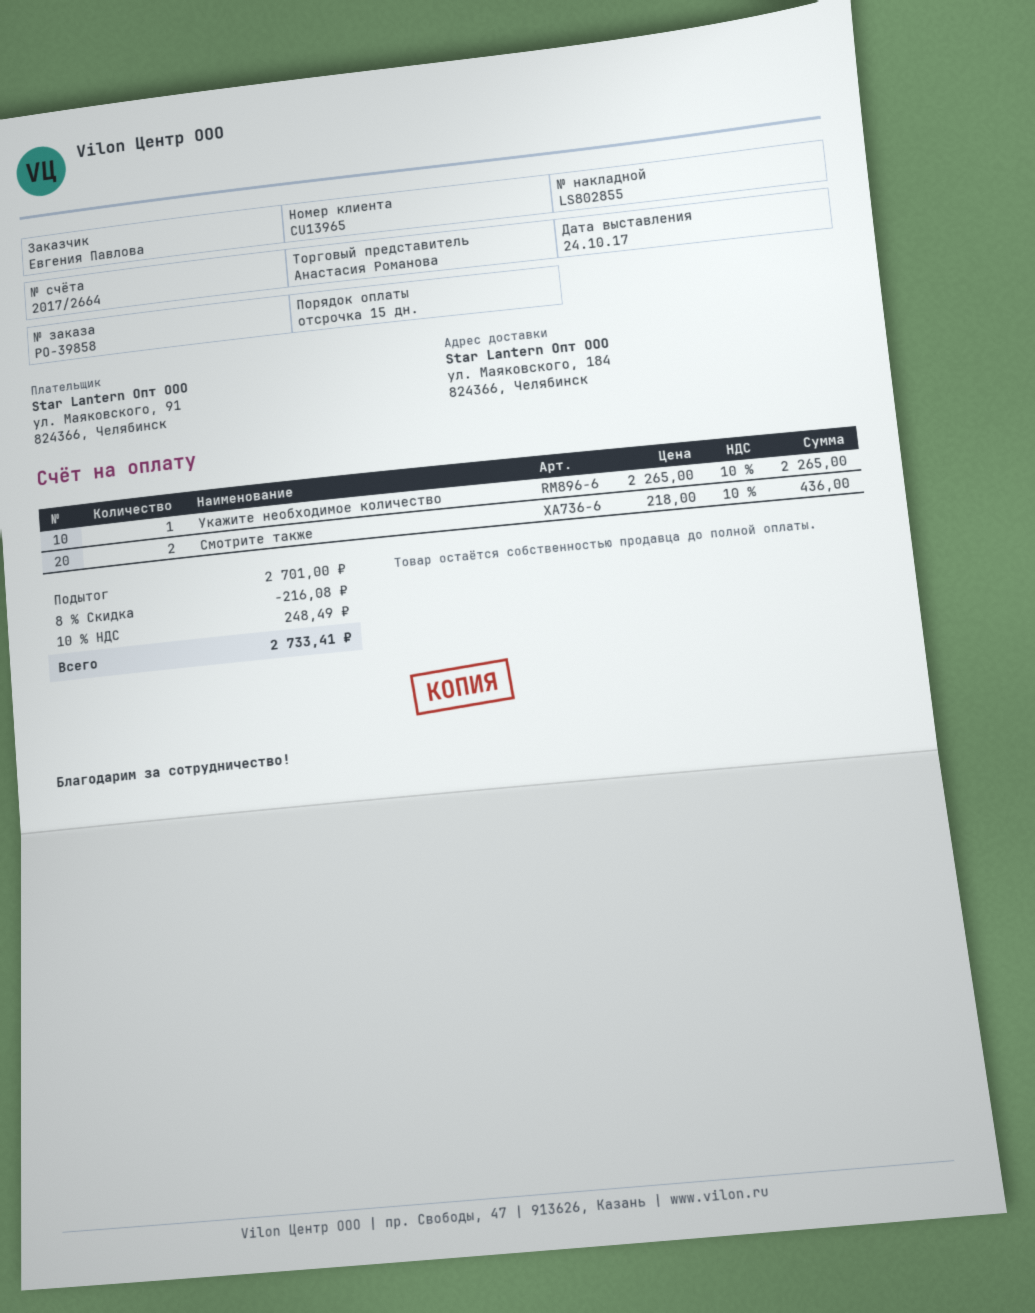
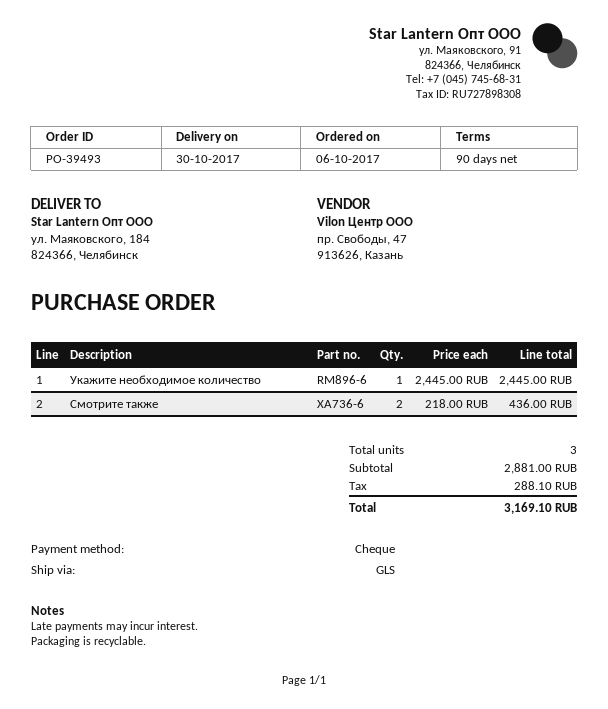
order number: PO-39858 -> PO-39493
payment terms: 15 days -> 90 days
Укажите необходимое количество: 1 x 2265.00 = 2265.00 -> 1 x 2445.00 = 2445.00
subtotal: 2701.00 -> 2881.00
discount: 8% = 216.08 -> none
tax: 248.49 -> 288.10
total: 2733.41 -> 3169.10

